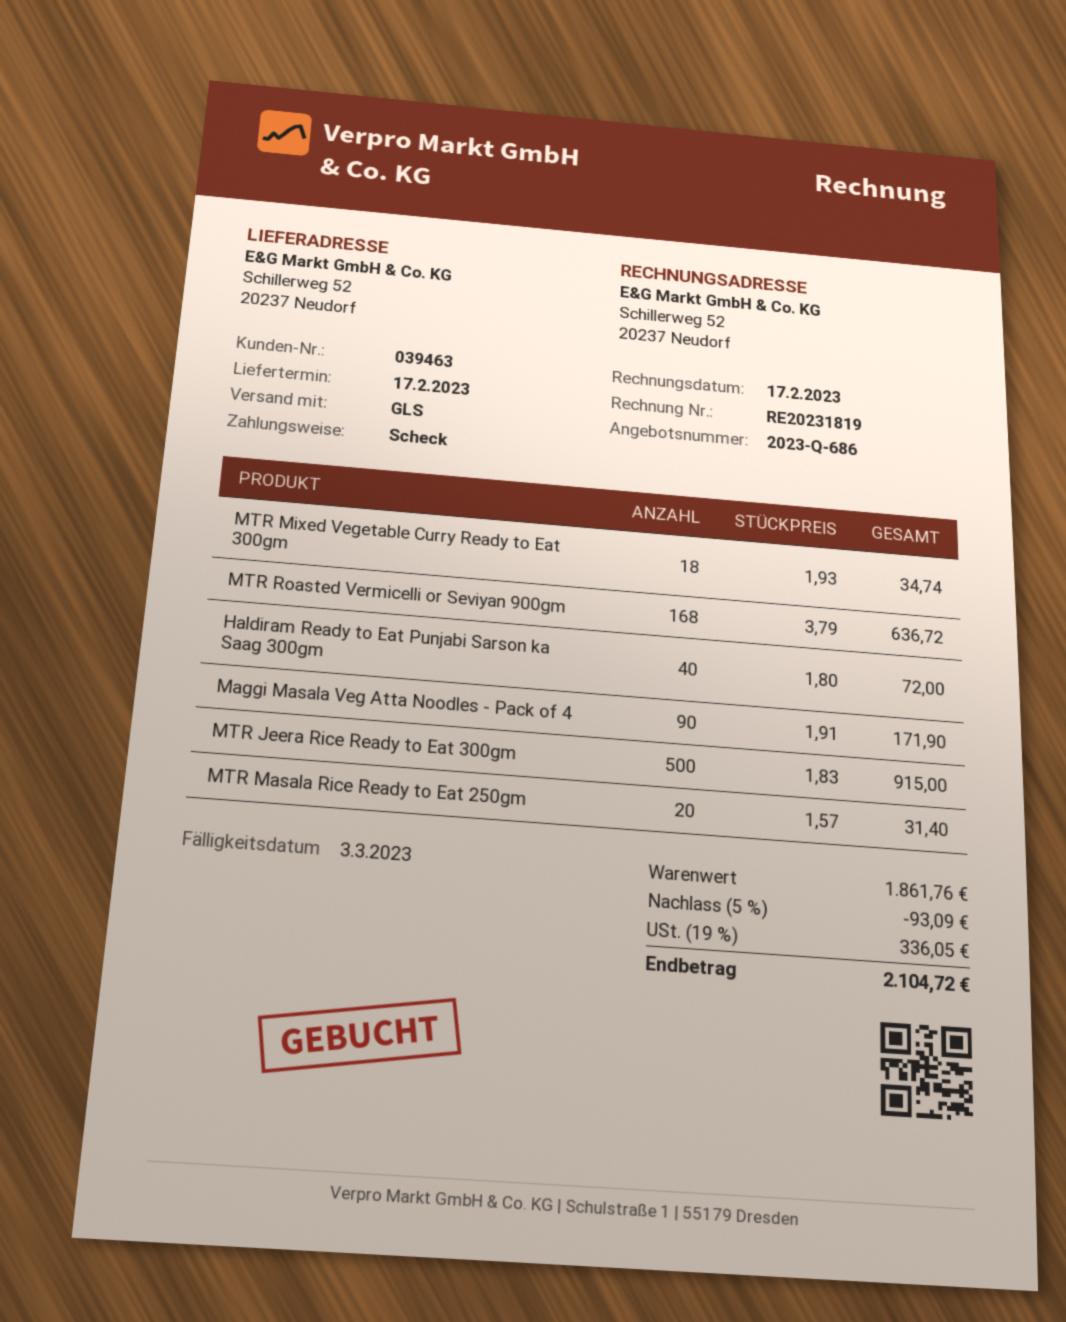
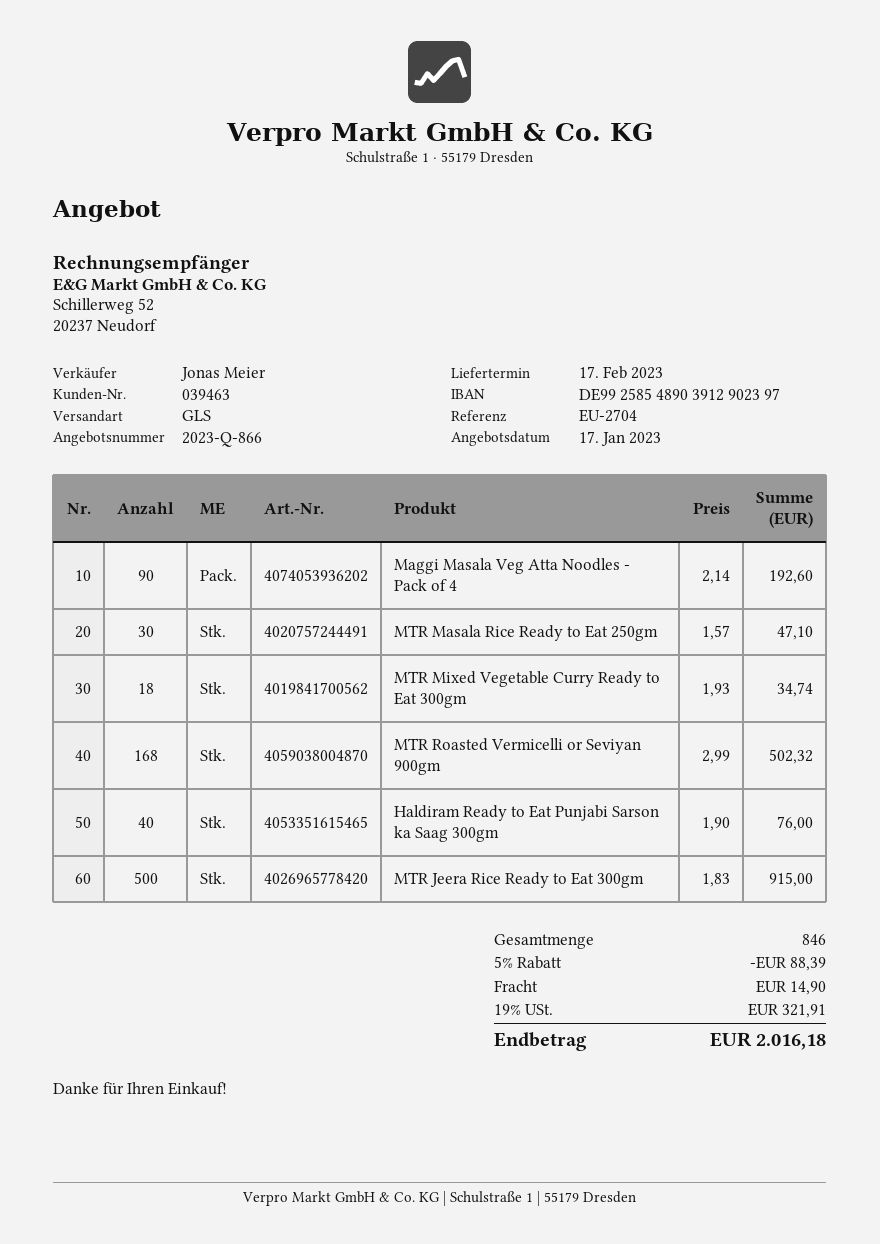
quote number: 2023-Q-686 -> 2023-Q-866
MTR Roasted Vermicelli or Seviyan 900gm: 168 x 3.79 = 636.72 -> 168 x 2.99 = 502.32
Haldiram Ready to Eat Punjabi Sarson ka Saag 300gm: 40 x 1.80 = 72.00 -> 40 x 1.90 = 76.00
Maggi Masala Veg Atta Noodles - Pack of 4: 90 x 1.91 = 171.90 -> 90 x 2.14 = 192.60
MTR Masala Rice Ready to Eat 250gm: 20 x 1.57 = 31.40 -> 30 x 1.57 = 47.10
discount: 5% = 93.09 -> 5% = 88.39
shipping: none -> 14.90
tax: 19% = 336.05 -> 19% = 321.91
total: 2104.72 -> 2016.18

